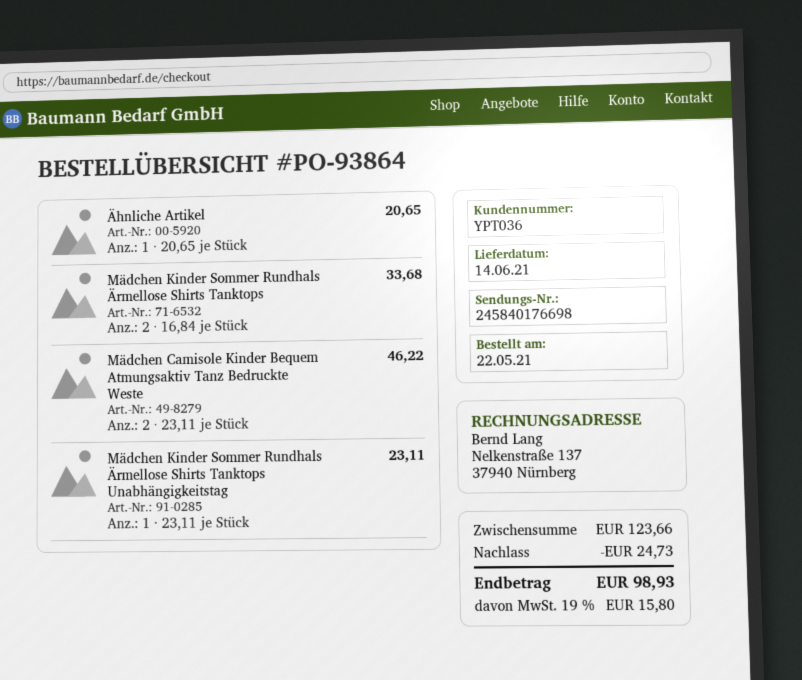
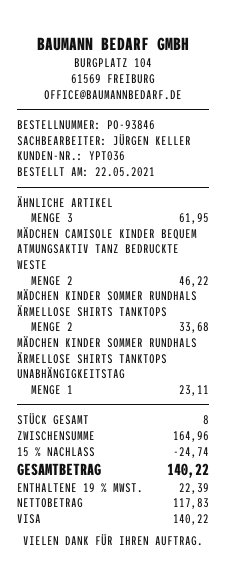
order number: PO-93864 -> PO-93846
Ähnliche Artikel: 1 for 20.65 -> 3 for 61.95
subtotal: 123.66 -> 164.96
discount: 24.73 -> 24.74
tax: 19% = 15.80 -> 19% = 22.39
total: 98.93 -> 140.22

